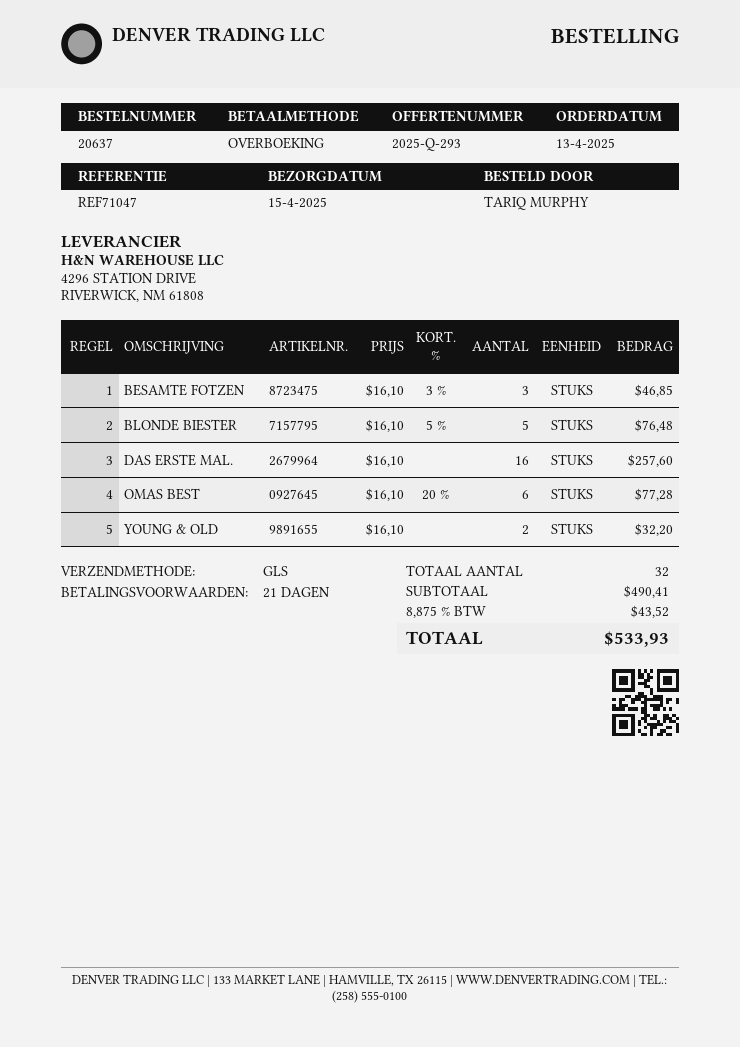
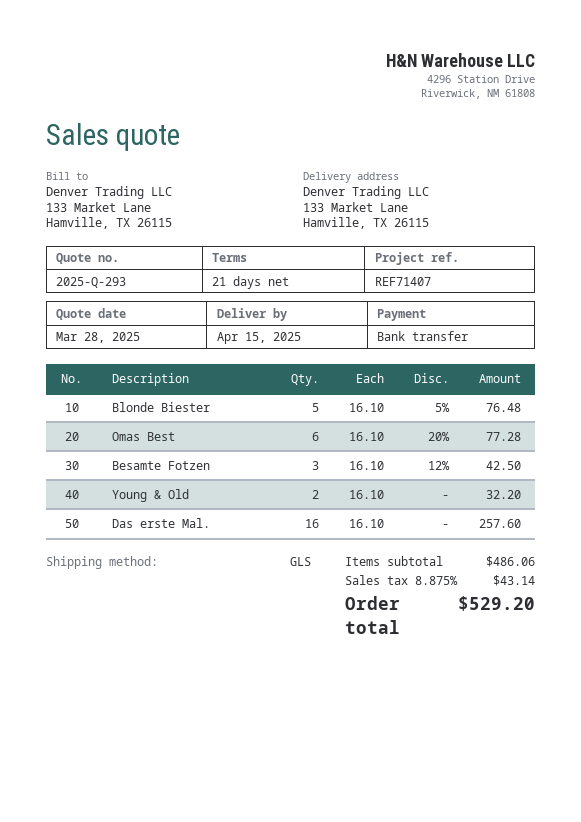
reference: REF71047 -> REF71407
BESAMTE FOTZEN: 3 x 16.10 - 3% = 46.85 -> 3 x 16.10 - 12% = 42.50
subtotal: 490.41 -> 486.06
tax: 8.875% = 43.52 -> 8.875% = 43.14
total: 533.93 -> 529.20

